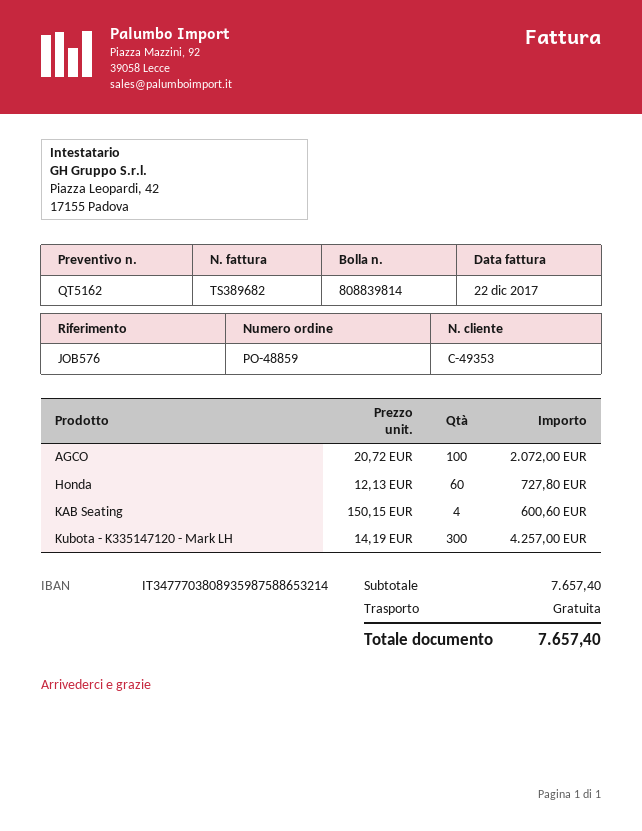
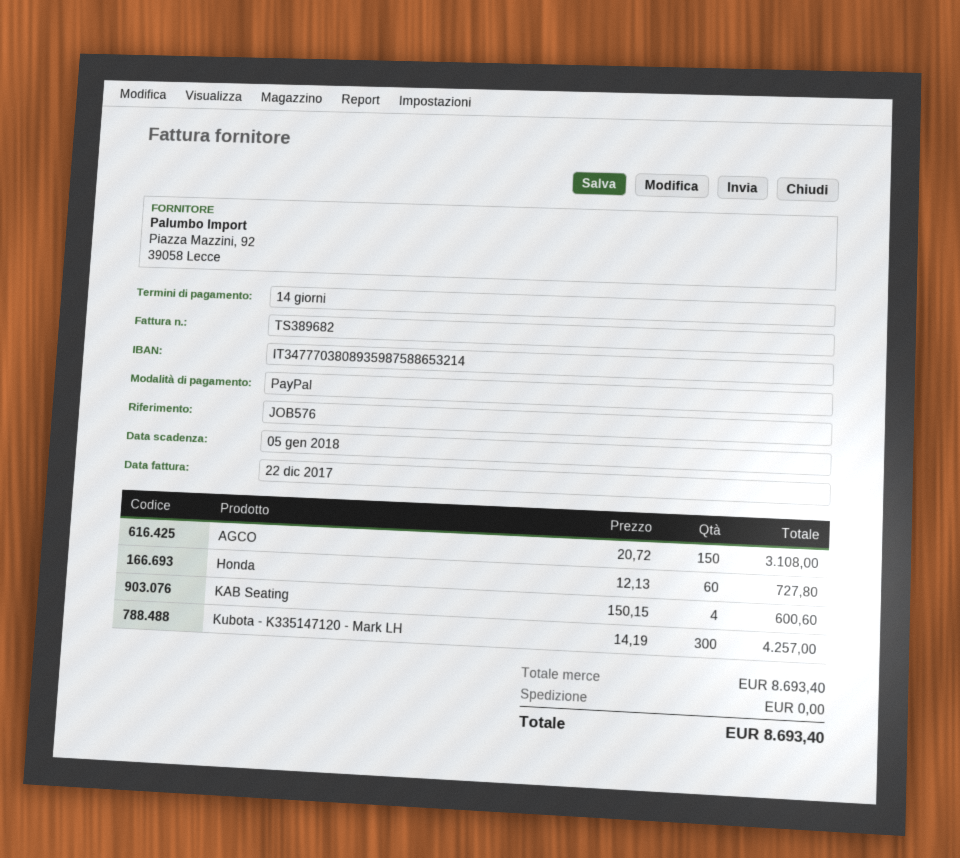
AGCO: 100 x 20.72 = 2072.00 -> 150 x 20.72 = 3108.00
subtotal: 7657.40 -> 8693.40
total: 7657.40 -> 8693.40

